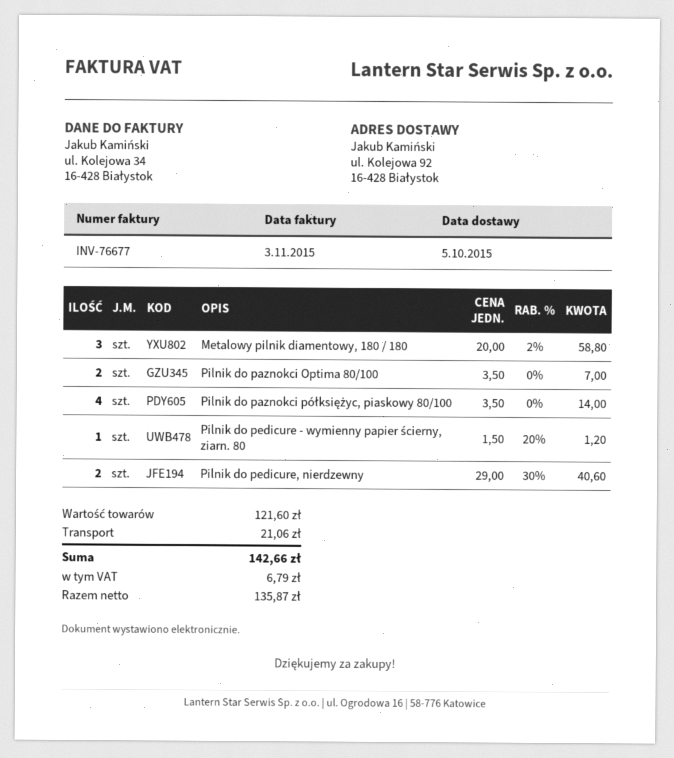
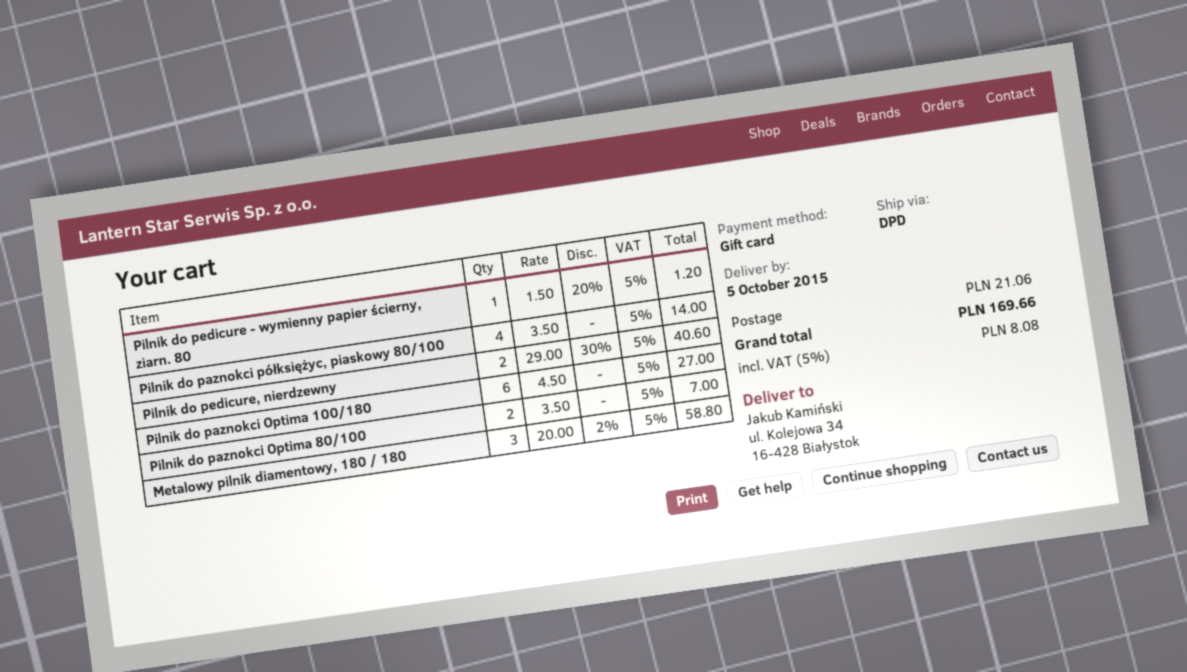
ship to: ul. Kolejowa 92, 16-428 Białystok -> ul. Kolejowa 34, 16-428 Białystok
Pilnik do paznokci Optima 100/180: none -> 6 x 4.50 = 27.00
tax: 6.79 -> 8.08
total: 142.66 -> 169.66

